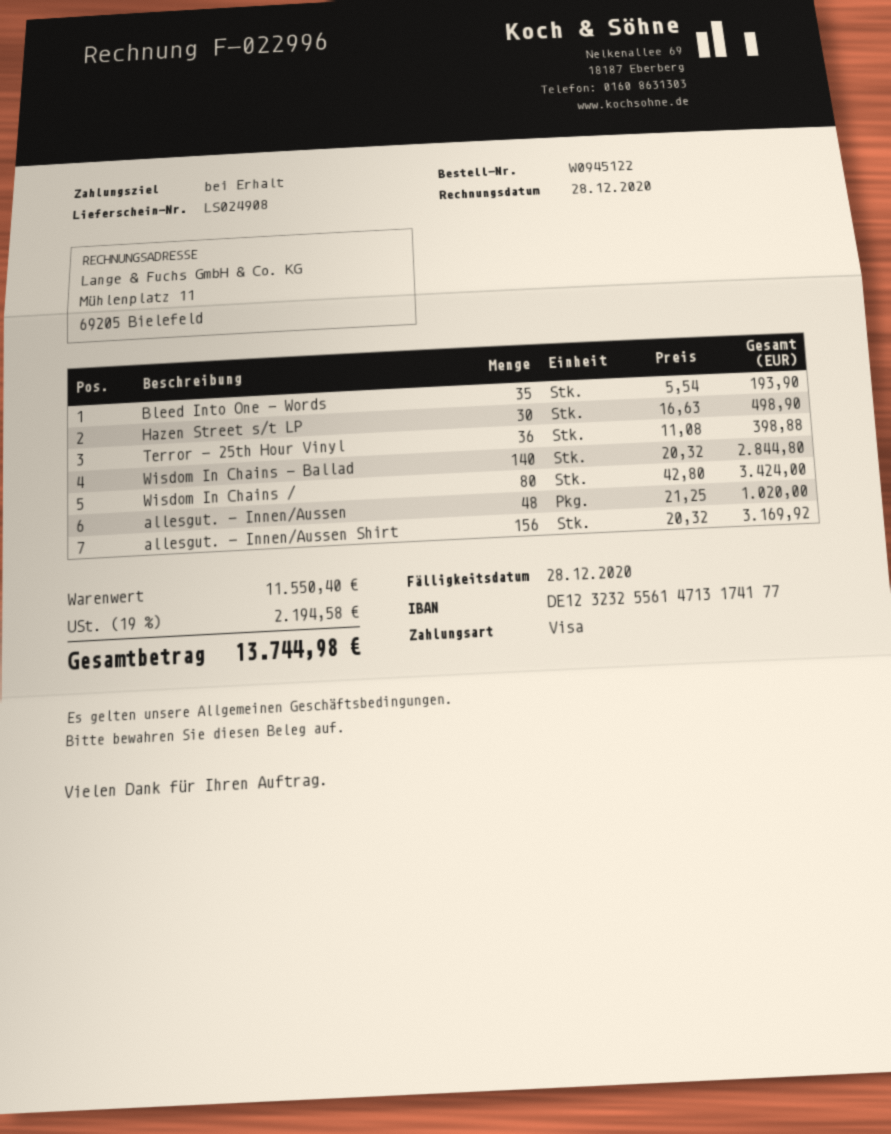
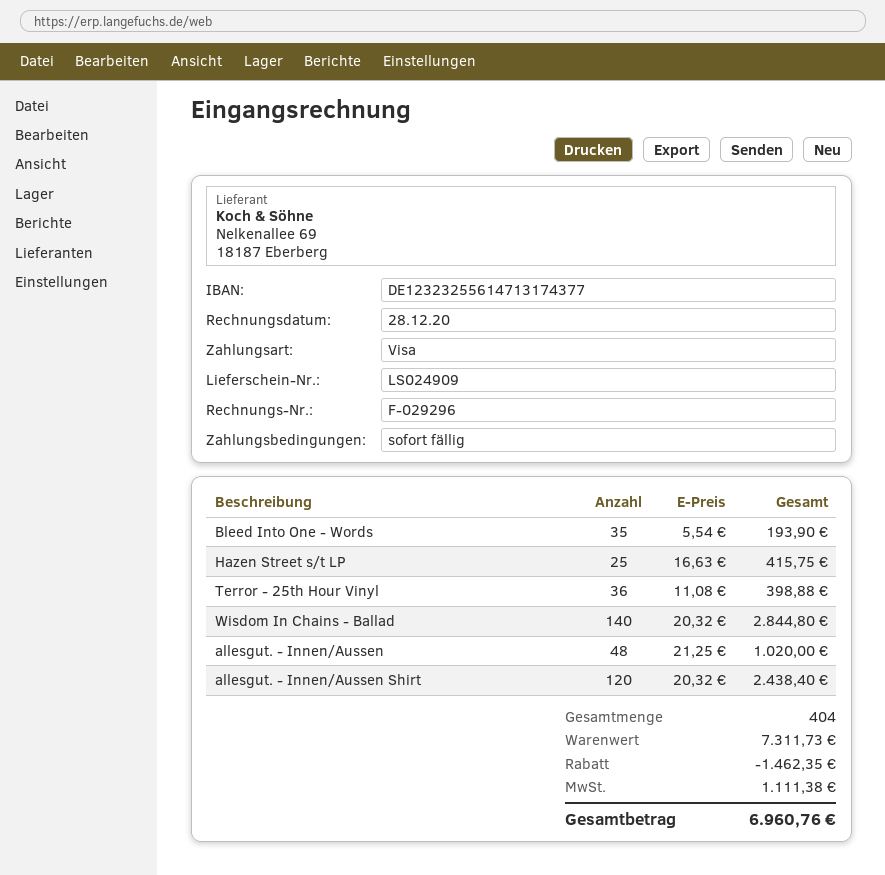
delivery note number: LS024908 -> LS024909
invoice number: F-022996 -> F-029296
bank account: DE12323255614713174177 -> DE12323255614713174377
Hazen Street s/t LP: 30 x 16.63 = 498.90 -> 25 x 16.63 = 415.75
Wisdom In Chains /: 80 x 42.80 = 3424.00 -> none
allesgut. - Innen/Aussen Shirt: 156 x 20.32 = 3169.92 -> 120 x 20.32 = 2438.40
subtotal: 11550.40 -> 7311.73
discount: none -> 1462.35
tax: 2194.58 -> 1111.38
total: 13744.98 -> 6960.76

